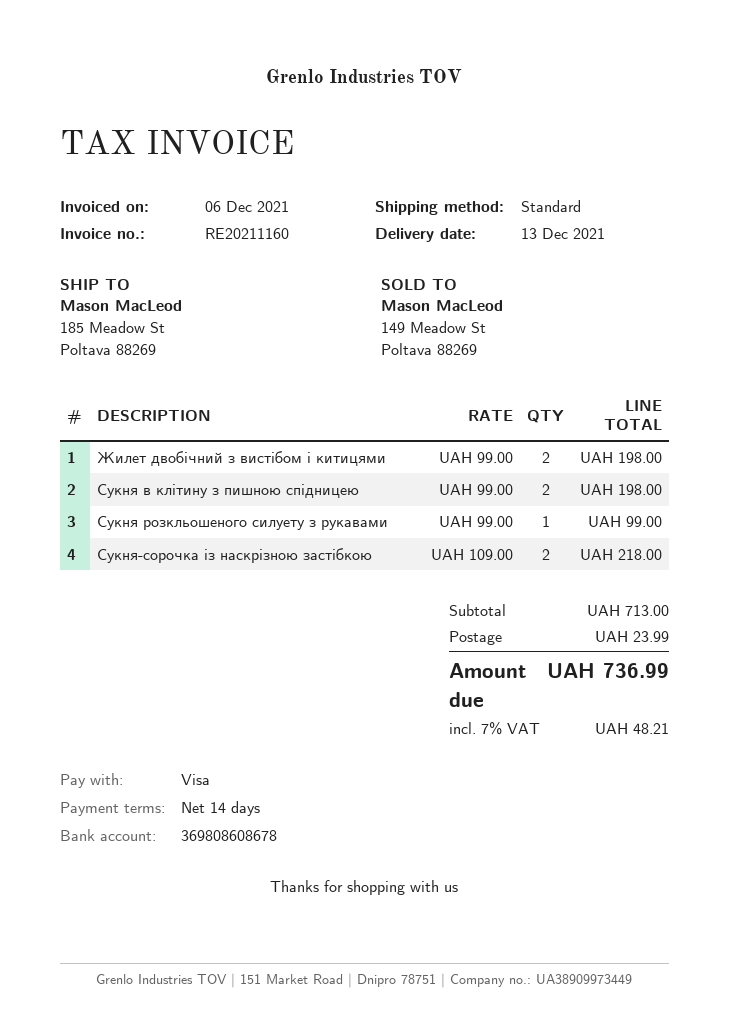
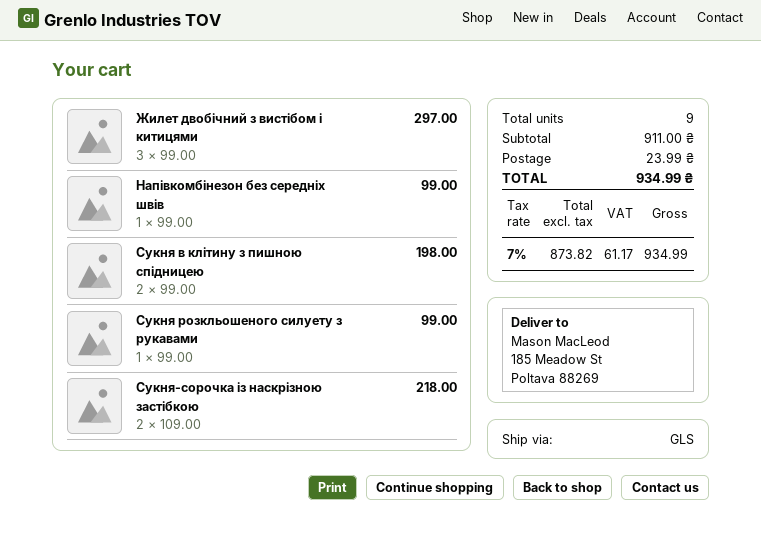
shipping method: standard -> GLS
Жилет двобічний з вистібом і китицями: 2 x 99.00 = 198.00 -> 3 x 99.00 = 297.00
Напівкомбінезон без середніх швів: none -> 1 x 99.00 = 99.00
subtotal: 713.00 -> 911.00
tax: 7% = 48.21 -> 7% = 61.17
total: 736.99 -> 934.99

